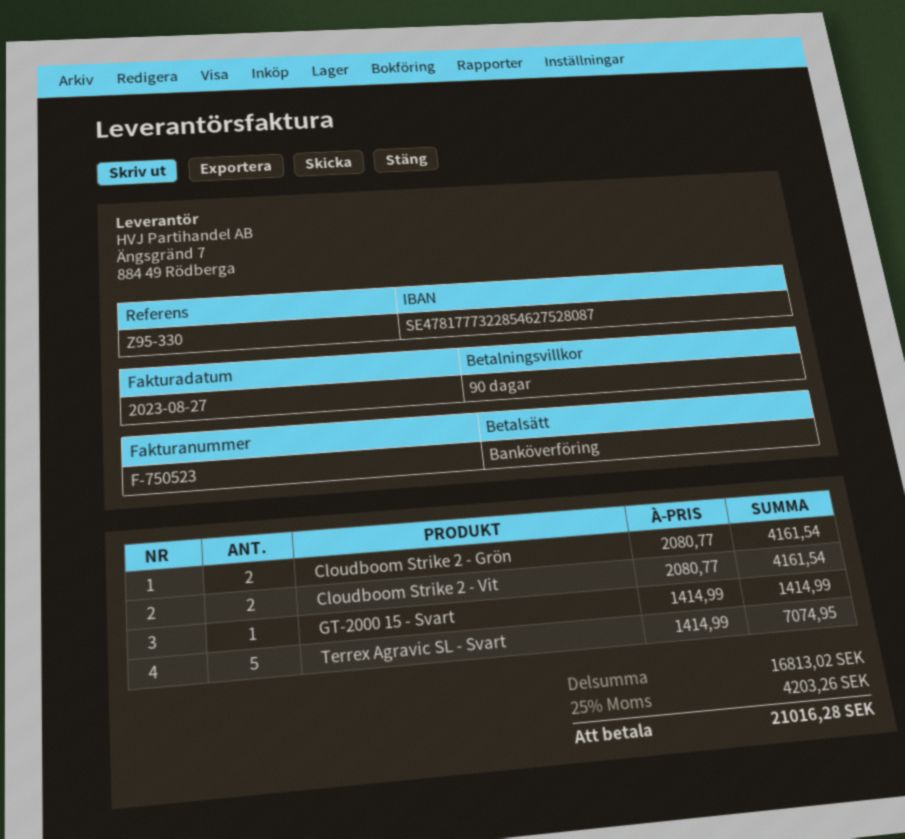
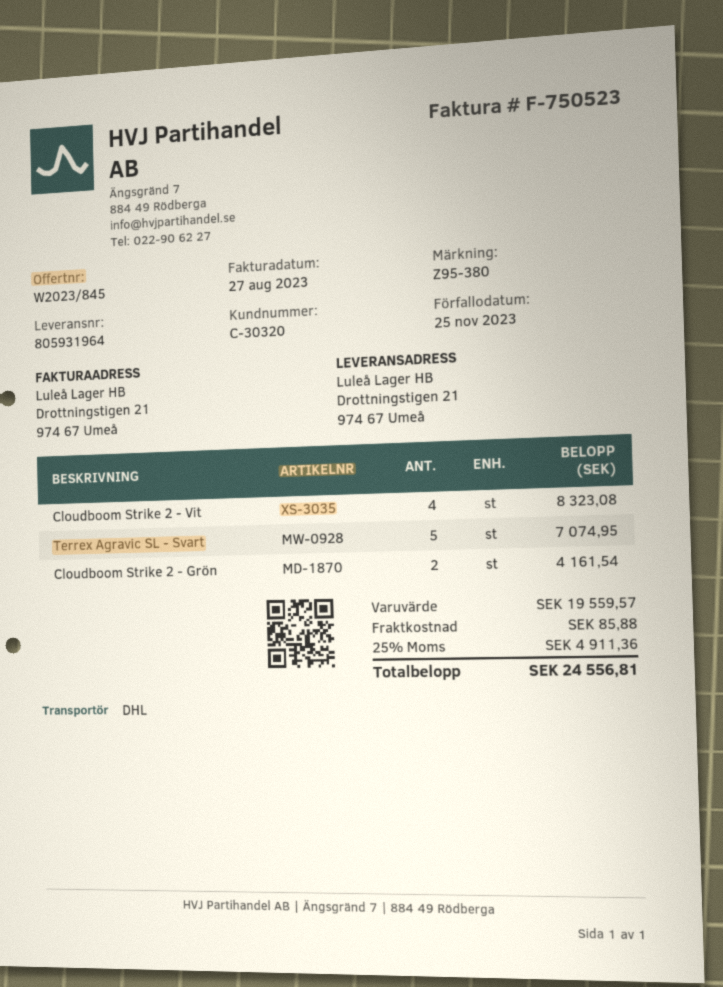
reference: Z95-330 -> Z95-380
Cloudboom Strike 2 - Vit: 2 for 4161.54 -> 4 for 8323.08
GT-2000 15 - Svart: 1 for 1414.99 -> none
subtotal: 16813.02 -> 19559.57
shipping: none -> 85.88
tax: 25% = 4203.26 -> 25% = 4911.36
total: 21016.28 -> 24556.81

